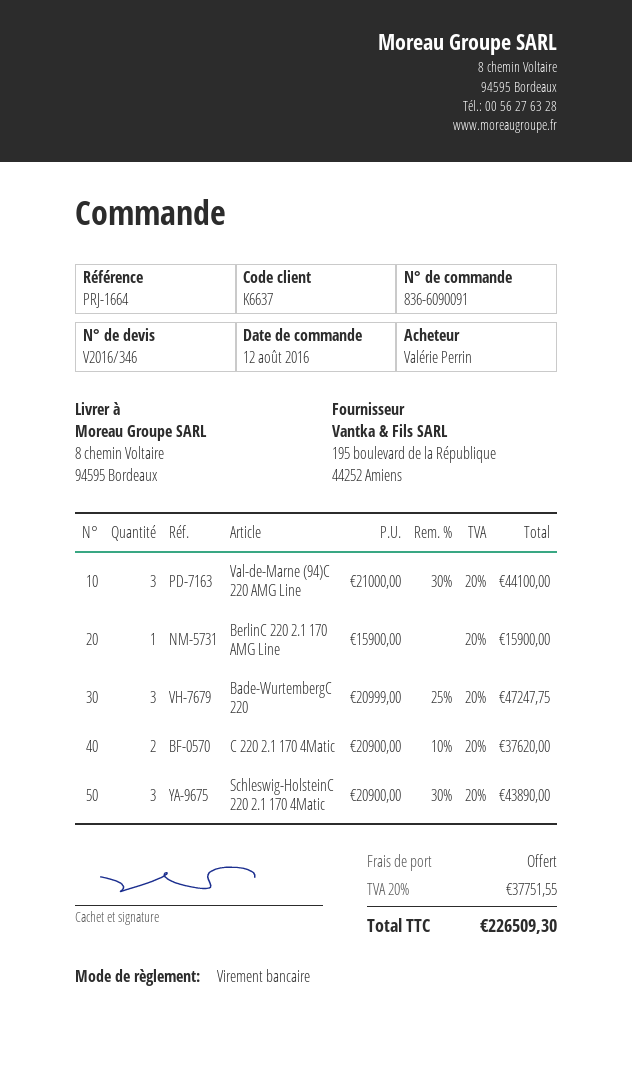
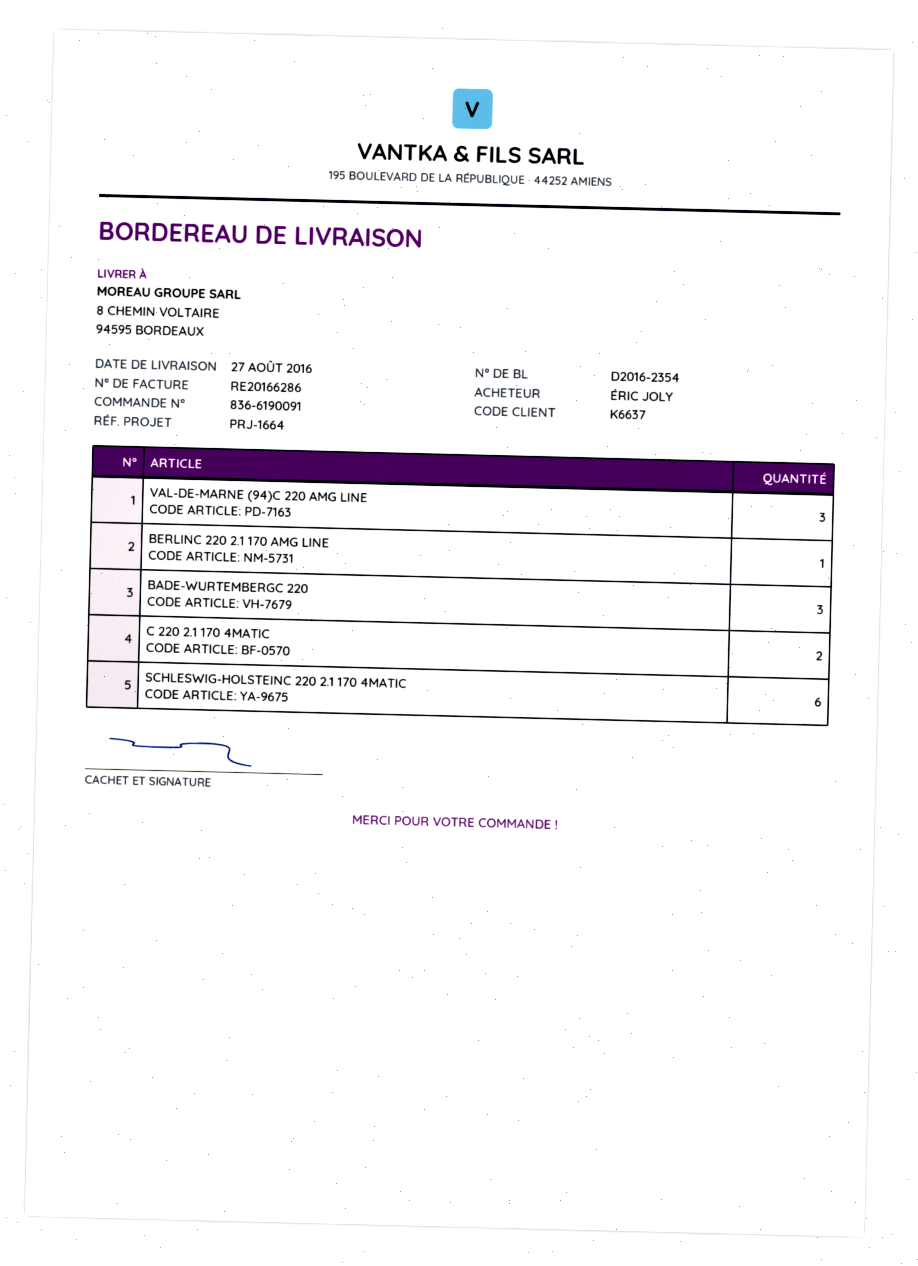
order number: 836-6090091 -> 836-6190091
ordered by: Valérie Perrin -> ÉRIC JOLY
Schleswig-HolsteinC 220 2.1 170 4Matic: 3 -> 6

